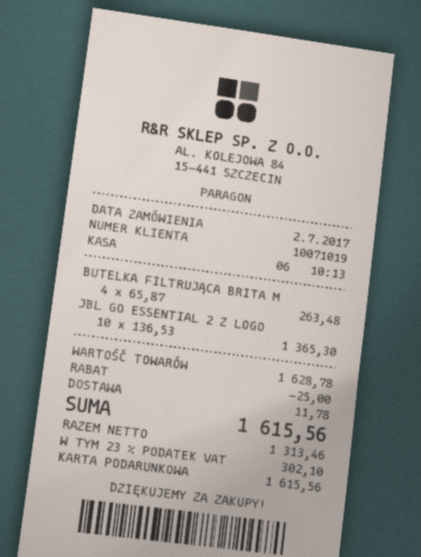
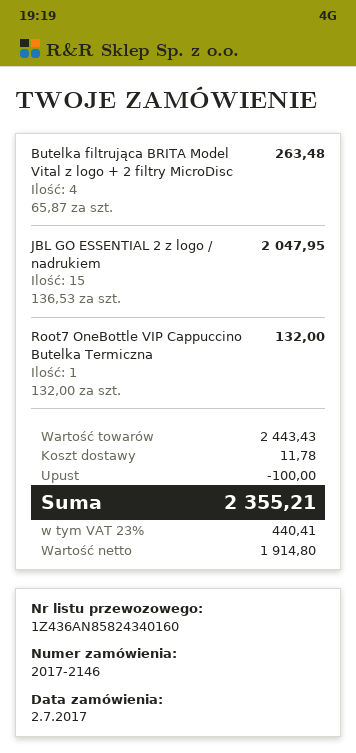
JBL GO ESSENTIAL 2 Z LOGO: 10 x 136.53 = 1365.30 -> 15 x 136.53 = 2047.95
Root7 OneBottle VIP Cappuccino Butelka Termiczna: none -> 1 x 132.00 = 132.00
subtotal: 1628.78 -> 2443.43
discount: 25.00 -> 100.00
net: 1313.46 -> 1914.80
tax: 23% = 302.10 -> 23% = 440.41
total: 1615.56 -> 2355.21

